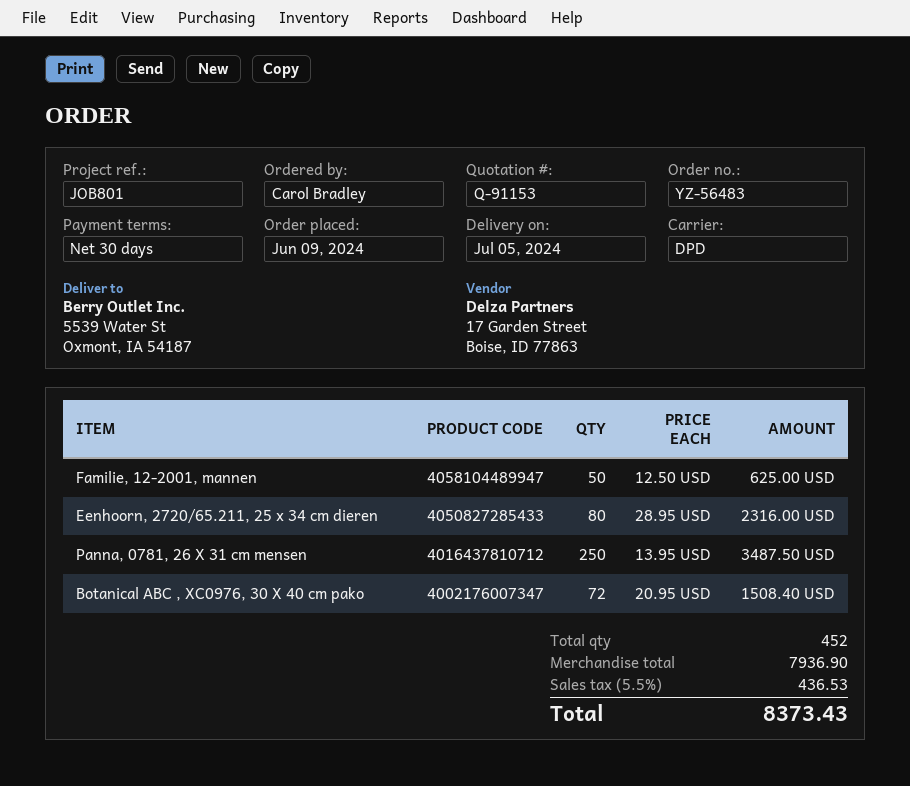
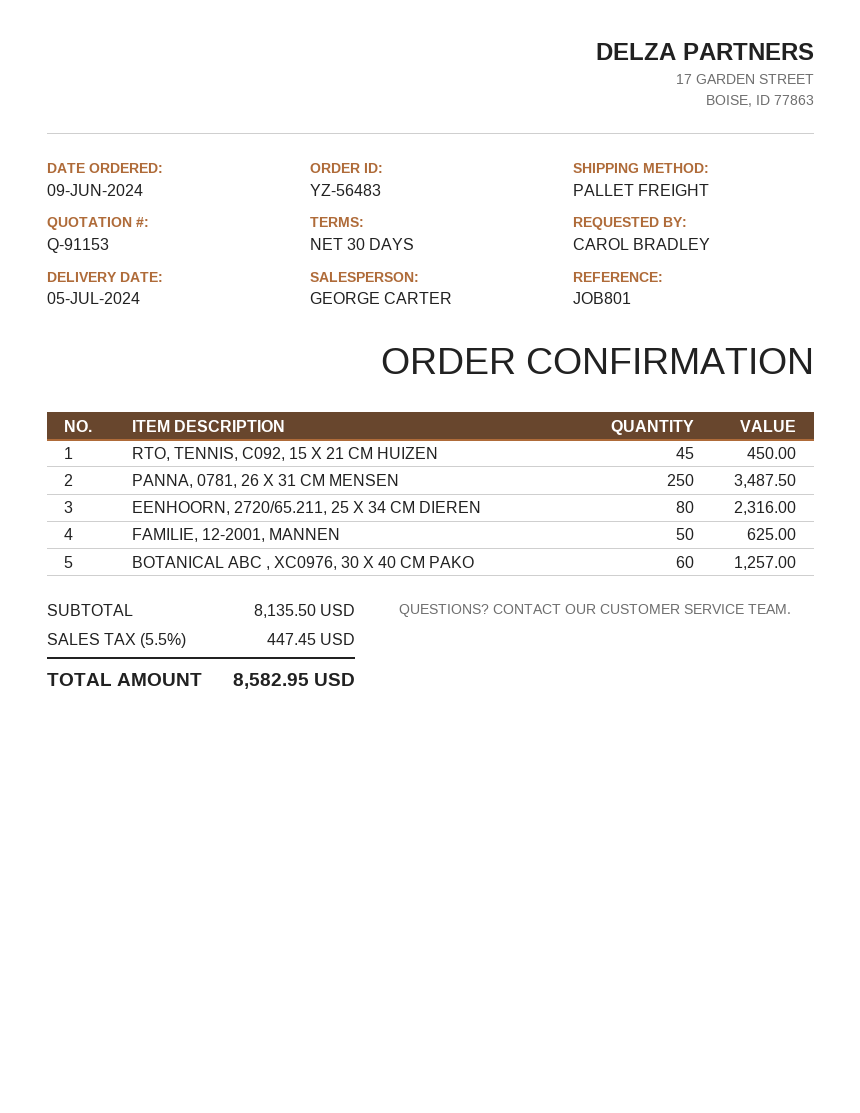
shipping method: DPD -> pallet freight
Botanical ABC , XC0976, 30 X 40 cm pako: 72 for 1508.40 -> 60 for 1257.00
RTO, TENNIS, C092, 15 X 21 CM HUIZEN: none -> 45 for 450.00
subtotal: 7936.90 -> 8135.50
tax: 5.5% = 436.53 -> 5.5% = 447.45
total: 8373.43 -> 8582.95

